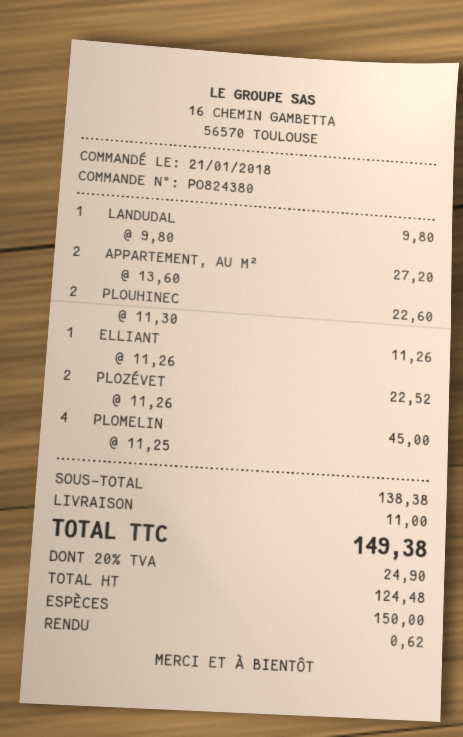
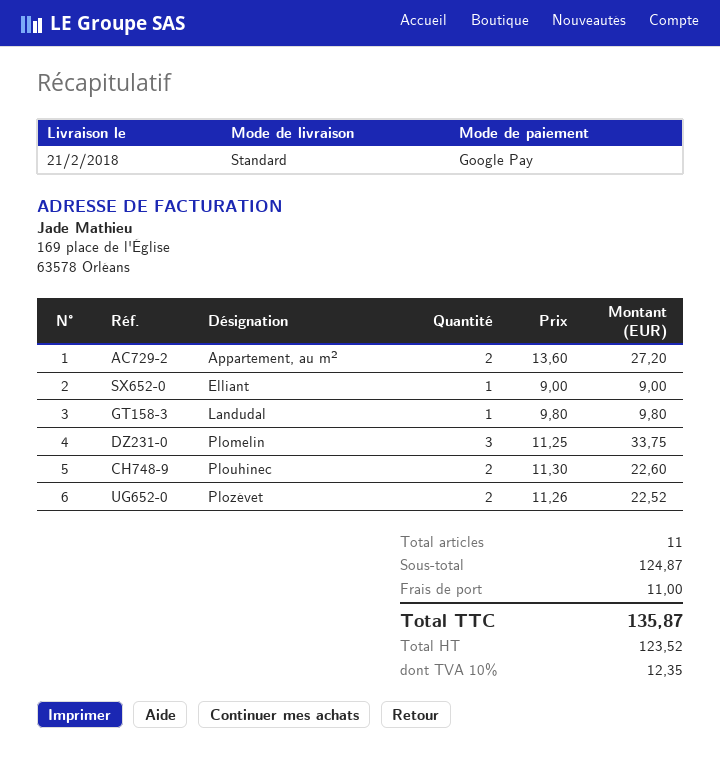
payment method: cash -> Google Pay
ELLIANT: 1 x 11.26 = 11.26 -> 1 x 9.00 = 9.00
PLOMELIN: 4 x 11.25 = 45.00 -> 3 x 11.25 = 33.75
subtotal: 138.38 -> 124.87
net: 124.48 -> 123.52
tax: 20% = 24.90 -> 10% = 12.35
total: 149.38 -> 135.87

